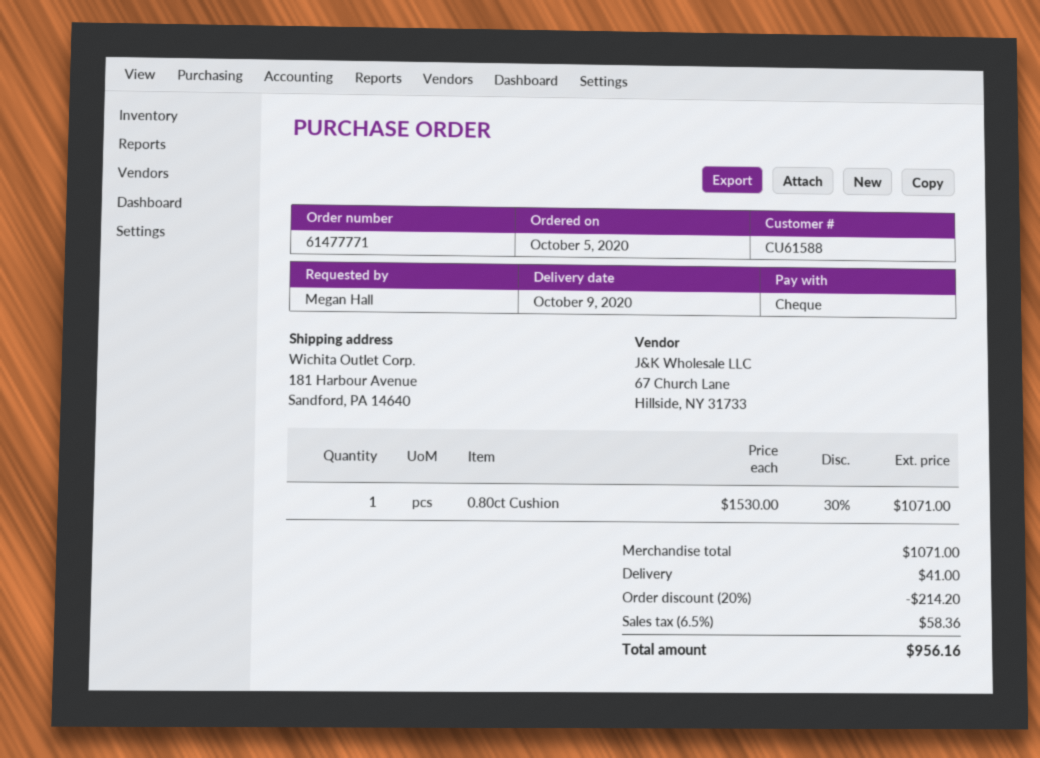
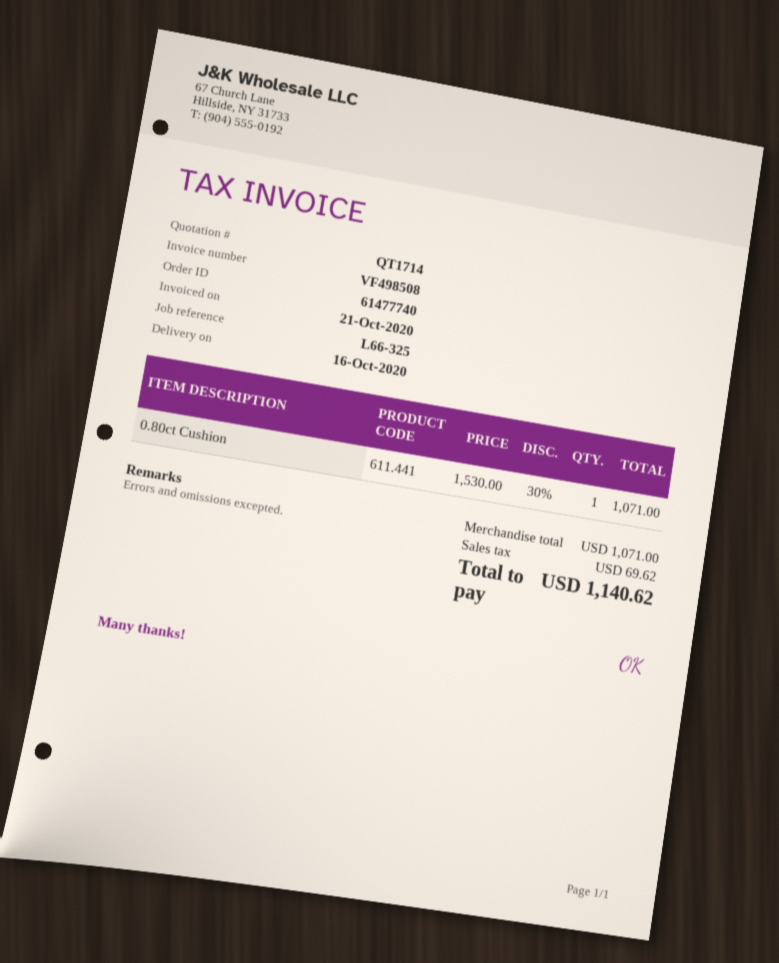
order number: 61477771 -> 61477740
delivery date: 2020-10-09 -> 2020-10-16
discount: 20% = 214.20 -> none
shipping: 41.00 -> none
tax: 58.36 -> 69.62
total: 956.16 -> 1140.62

